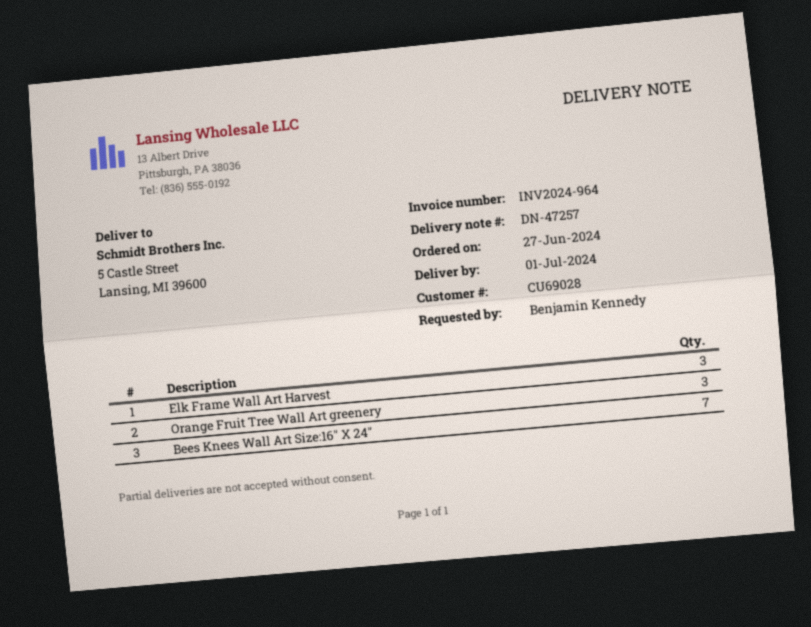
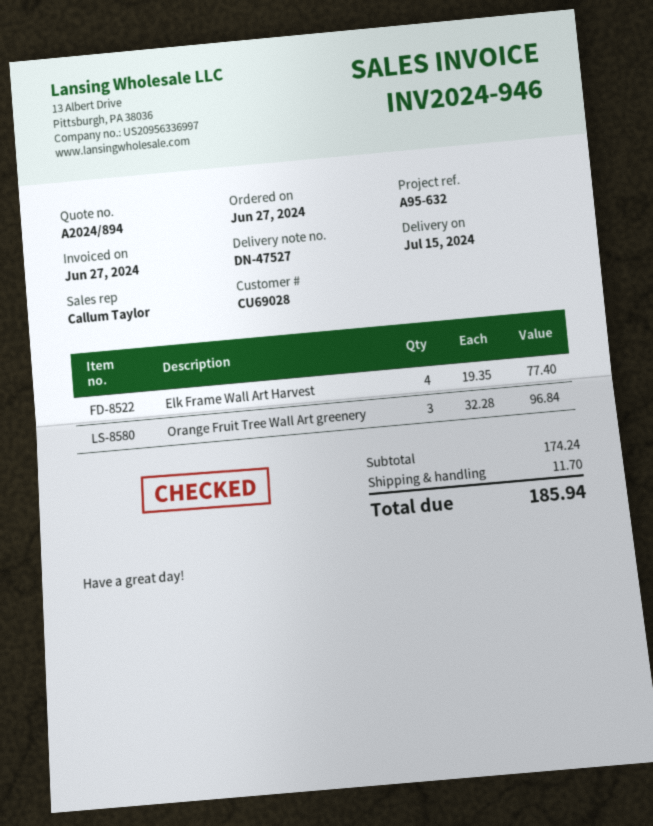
delivery note number: DN-47257 -> DN-47527
delivery date: 2024-07-01 -> 2024-07-15
invoice number: INV2024-964 -> INV2024-946
Elk Frame Wall Art Harvest: 3 -> 4
Bees Knees Wall Art Size:16" X 24": 7 -> none

